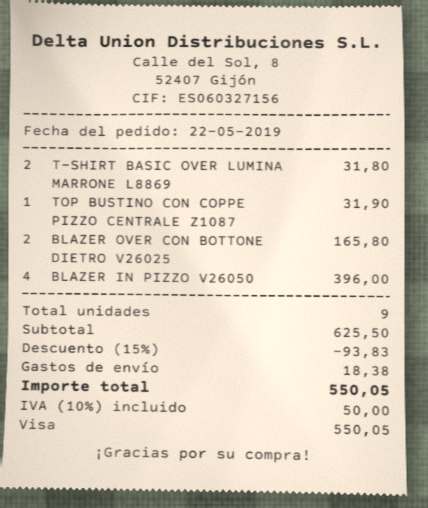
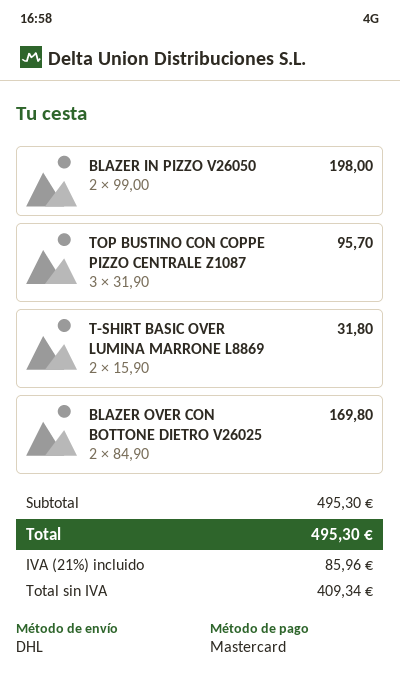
payment method: Visa -> Mastercard
TOP BUSTINO CON COPPE PIZZO CENTRALE Z1087: 1 for 31.90 -> 3 for 95.70
BLAZER OVER CON BOTTONE DIETRO V26025: 2 for 165.80 -> 2 for 169.80
BLAZER IN PIZZO V26050: 4 for 396.00 -> 2 for 198.00
subtotal: 625.50 -> 495.30
discount: 15% = 93.83 -> none
shipping: 18.38 -> none
tax: 10% = 50.00 -> 21% = 85.96
total: 550.05 -> 495.30

